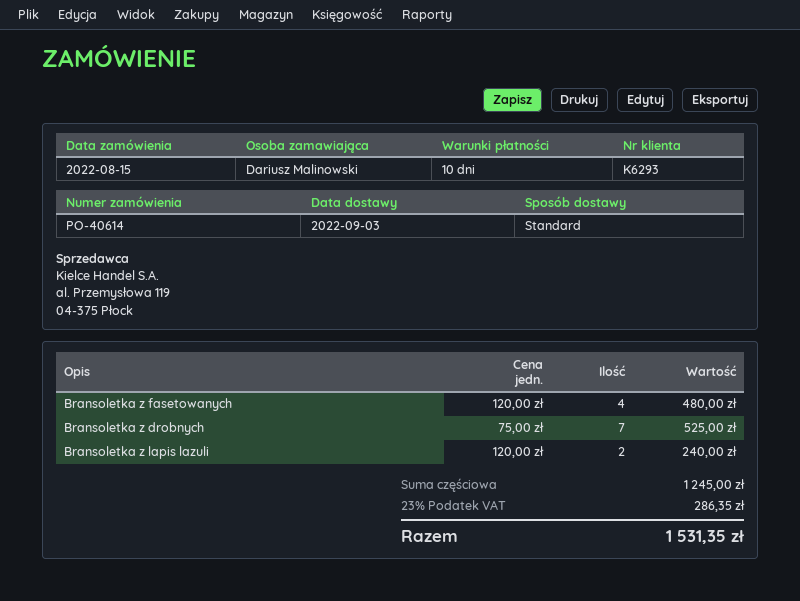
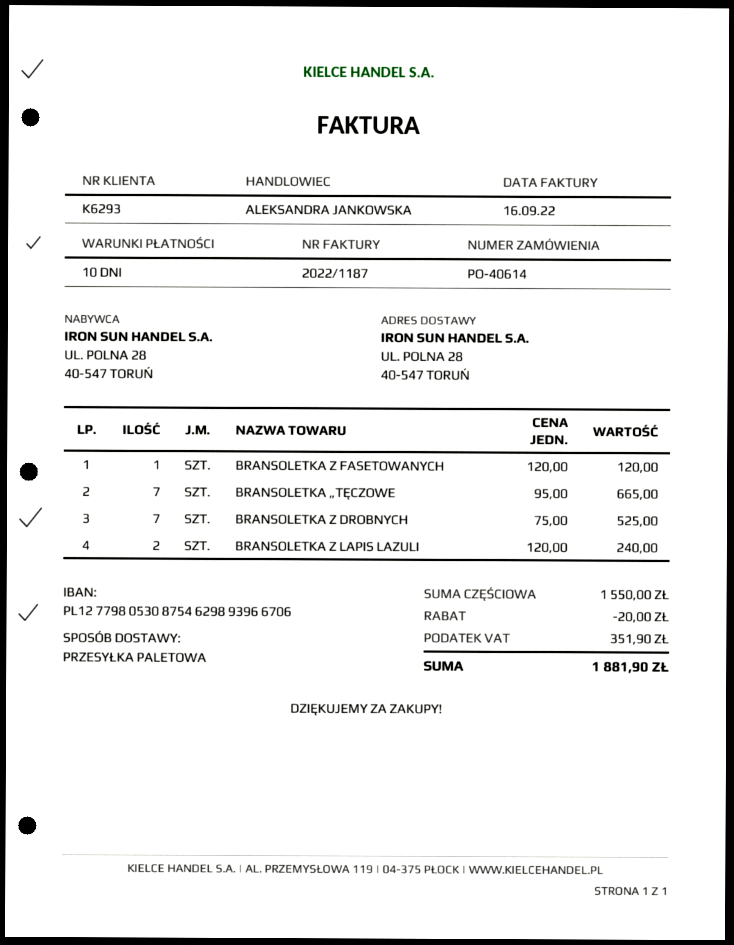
shipping method: standard -> pallet freight
Bransoletka z fasetowanych: 4 x 120.00 = 480.00 -> 1 x 120.00 = 120.00
BRANSOLETKA „TĘCZOWE: none -> 7 x 95.00 = 665.00
subtotal: 1245.00 -> 1550.00
discount: none -> 20.00
tax: 286.35 -> 351.90
total: 1531.35 -> 1881.90

